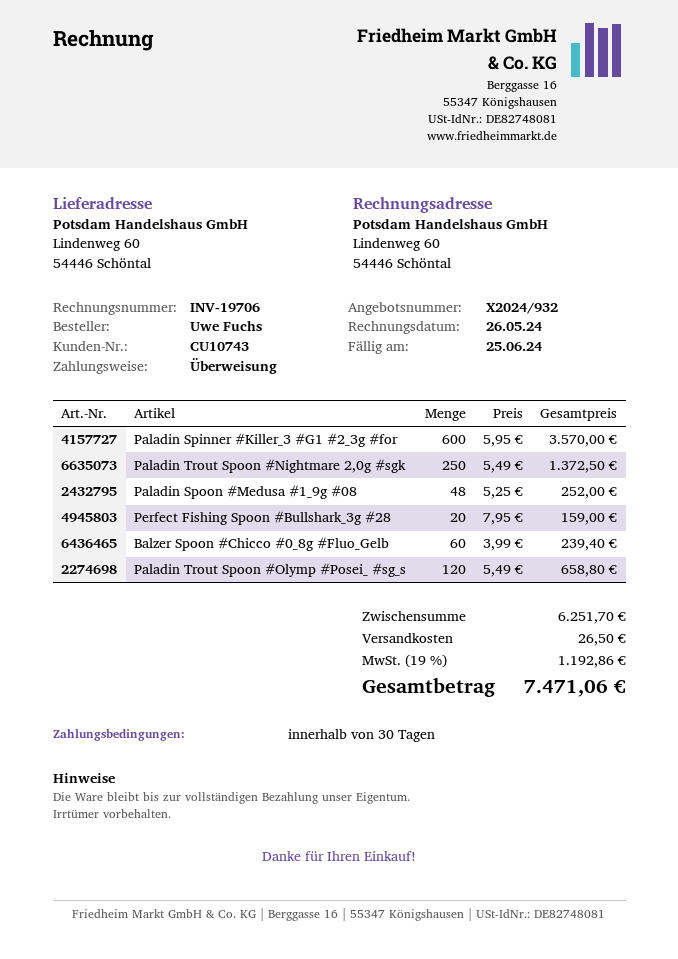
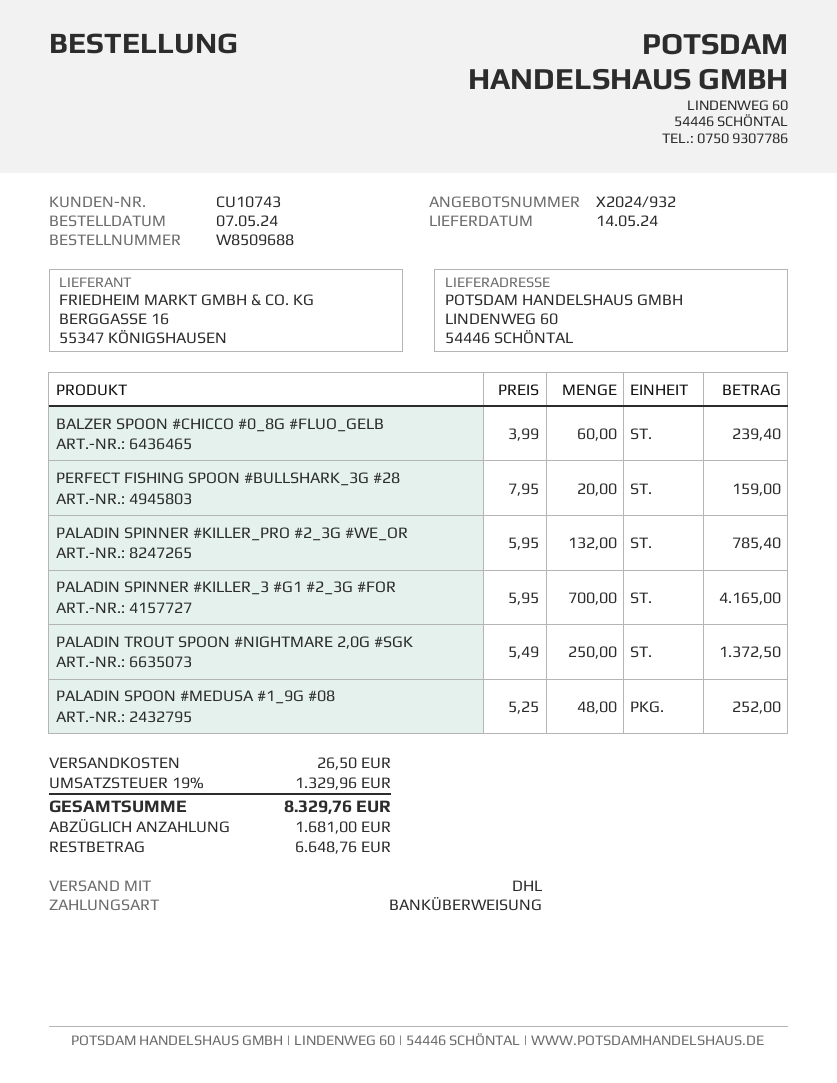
Paladin Spinner #Killer_3 #G1 #2_3g #for: 600 x 5.95 = 3570.00 -> 700 x 5.95 = 4165.00
Paladin Trout Spoon #Olymp #Posei_ #sg_s: 120 x 5.49 = 658.80 -> none
PALADIN SPINNER #KILLER_PRO #2_3G #WE_OR: none -> 132 x 5.95 = 785.40
tax: 19% = 1192.86 -> 19% = 1329.96
total: 7471.06 -> 8329.76

